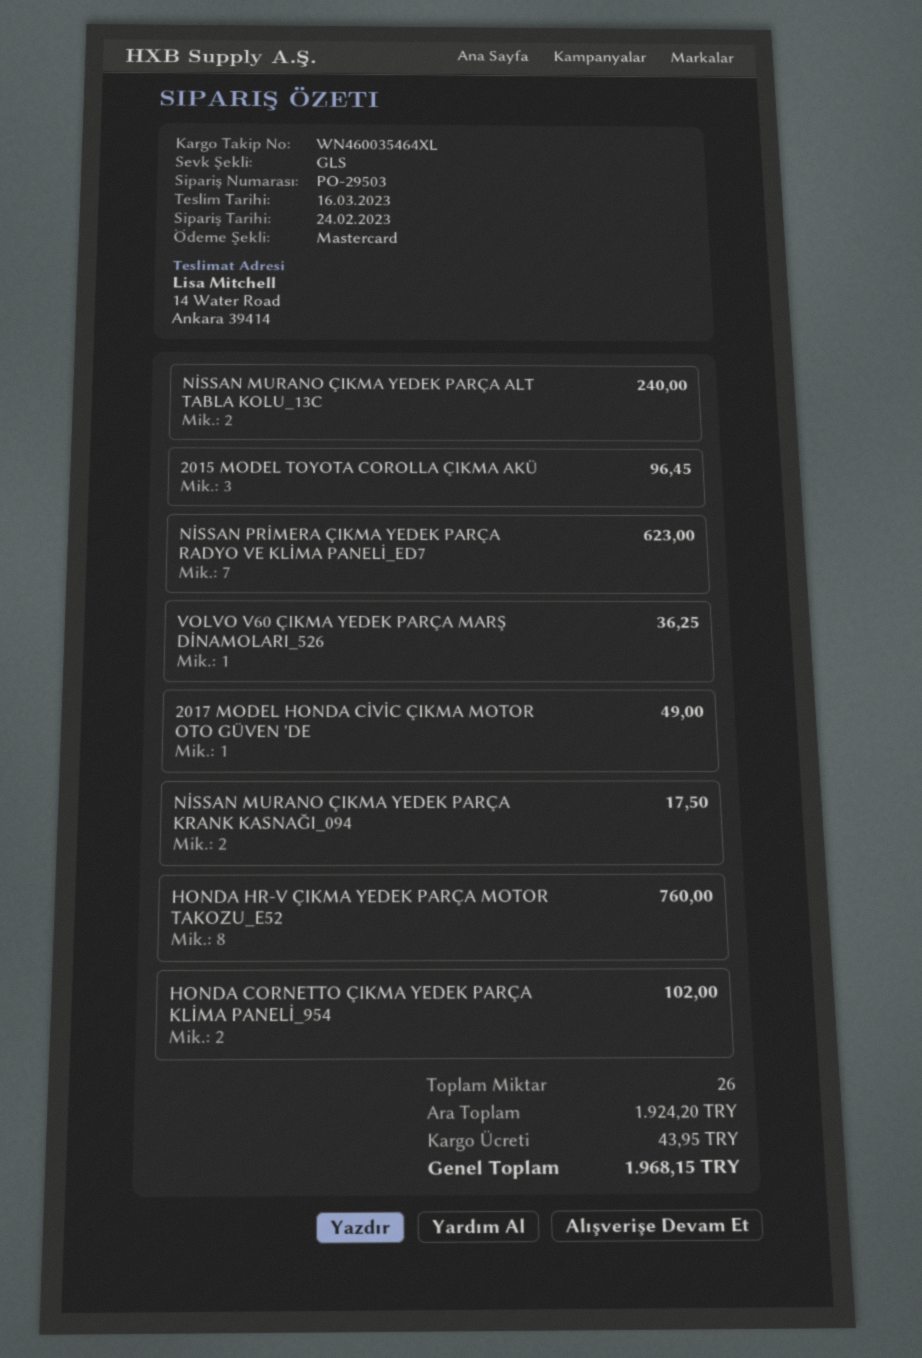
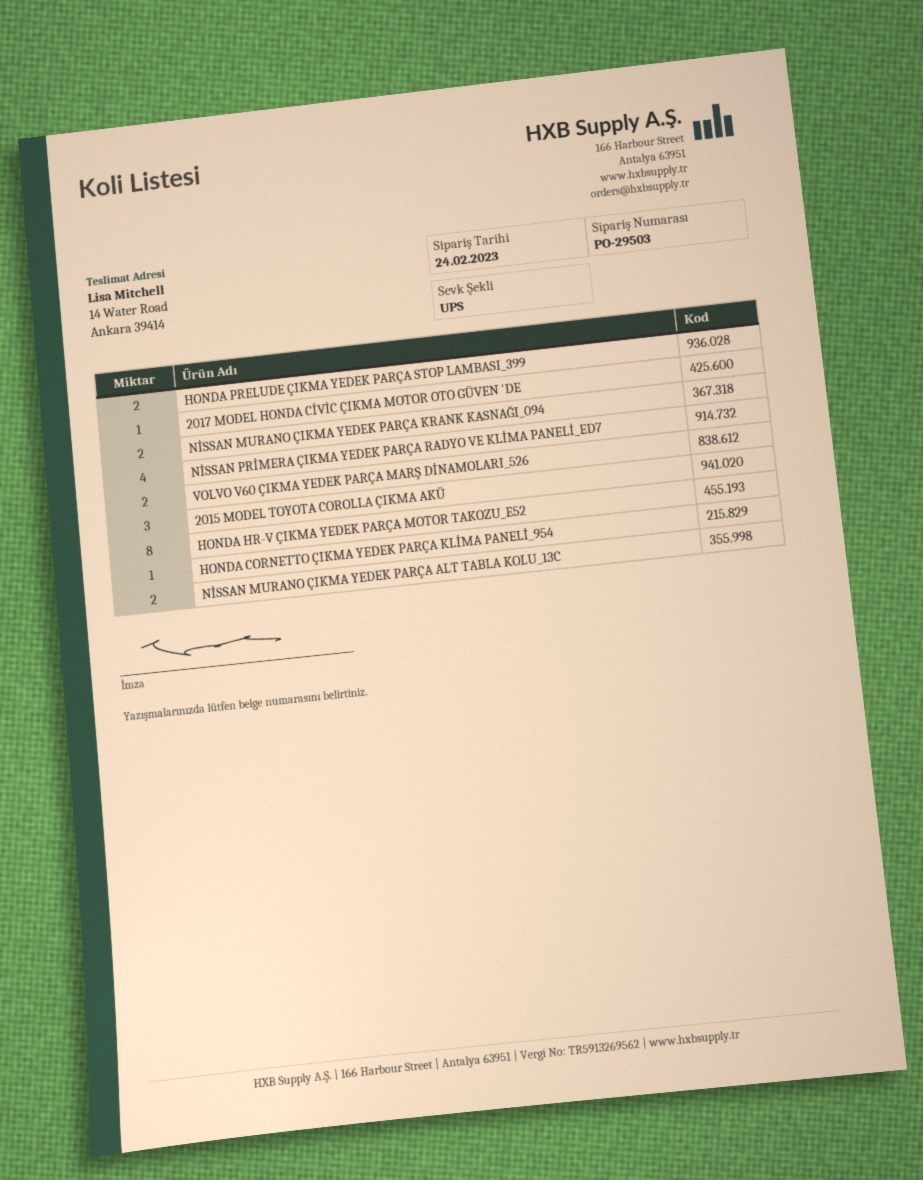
shipping method: GLS -> UPS
NİSSAN PRİMERA ÇIKMA YEDEK PARÇA RADYO VE KLİMA PANELİ_ED7: 7 -> 4
VOLVO V60 ÇIKMA YEDEK PARÇA MARŞ DİNAMOLARI_526: 1 -> 2
HONDA CORNETTO ÇIKMA YEDEK PARÇA KLİMA PANELİ_954: 2 -> 1
HONDA PRELUDE ÇIKMA YEDEK PARÇA STOP LAMBASI_399: none -> 2

